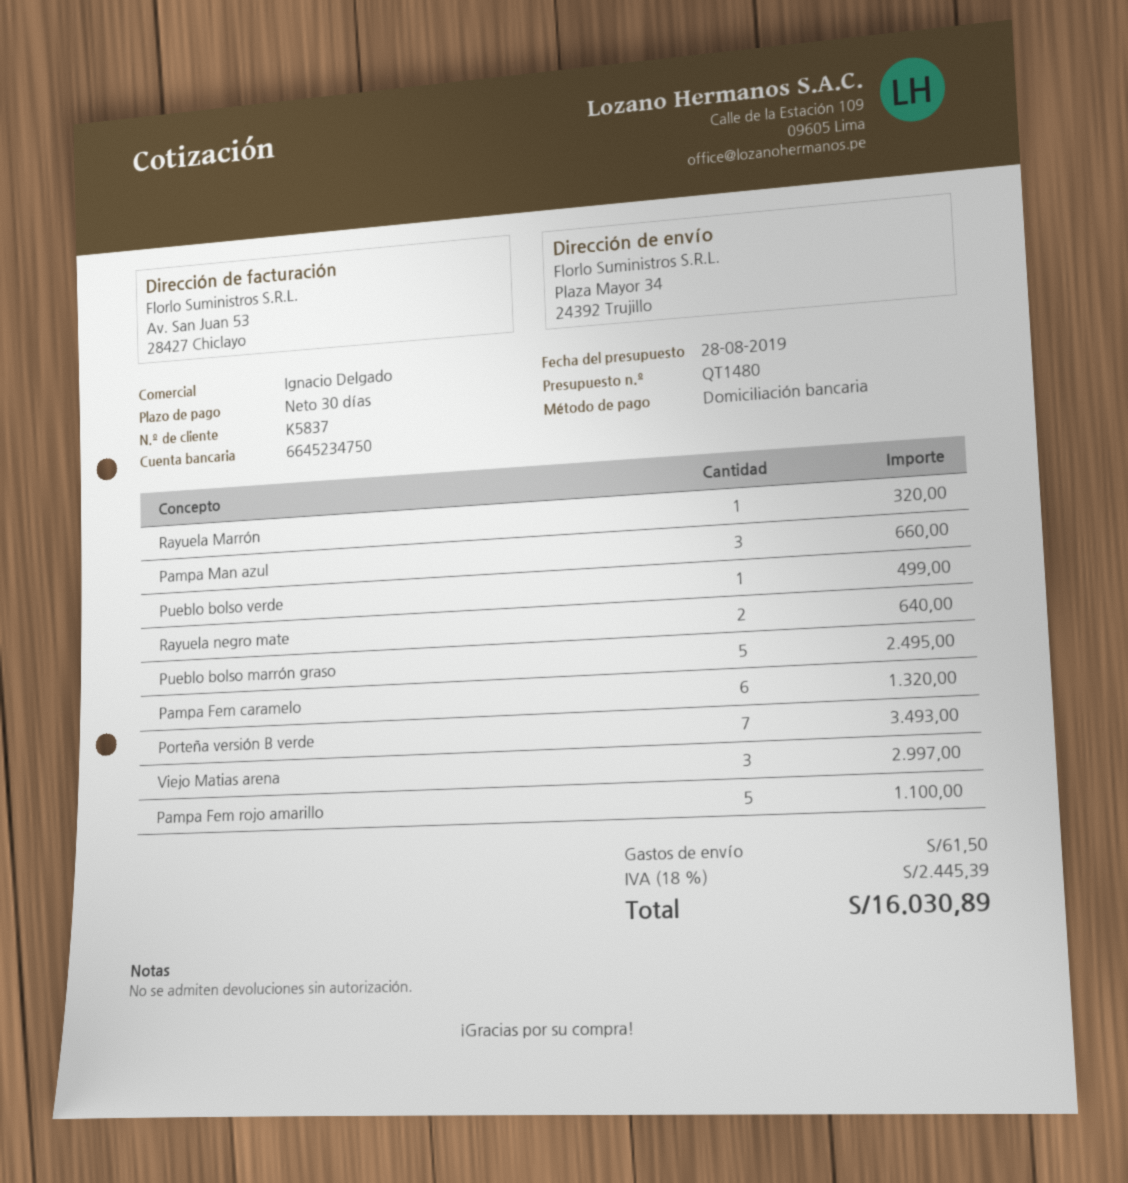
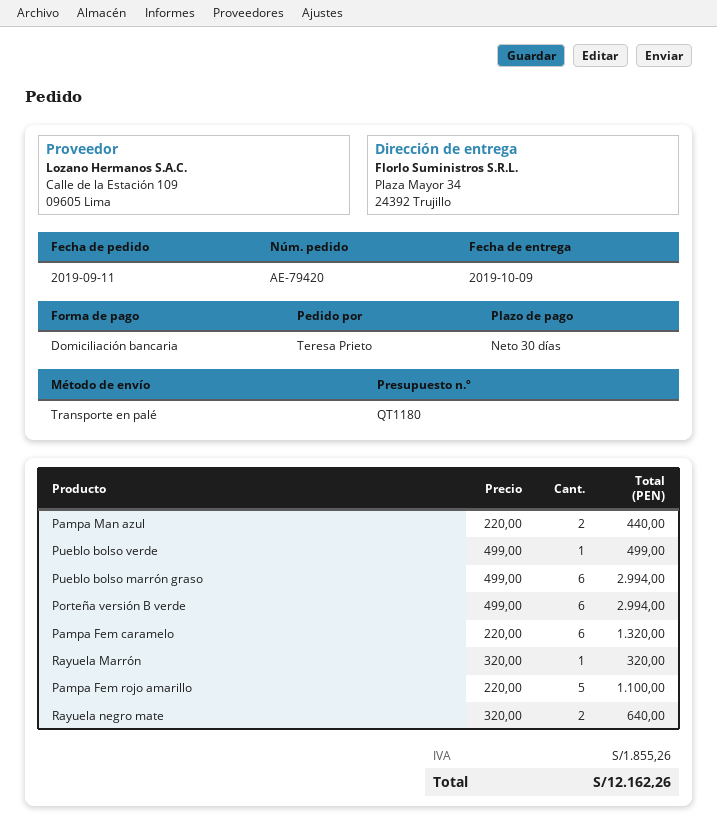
quote number: QT1480 -> QT1180
Pampa Man azul: 3 for 660.00 -> 2 for 440.00
Pueblo bolso marrón graso: 5 for 2495.00 -> 6 for 2994.00
Porteña versión B verde: 7 for 3493.00 -> 6 for 2994.00
Viejo Matias arena: 3 for 2997.00 -> none
shipping: 61.50 -> none
tax: 2445.39 -> 1855.26
total: 16030.89 -> 12162.26

